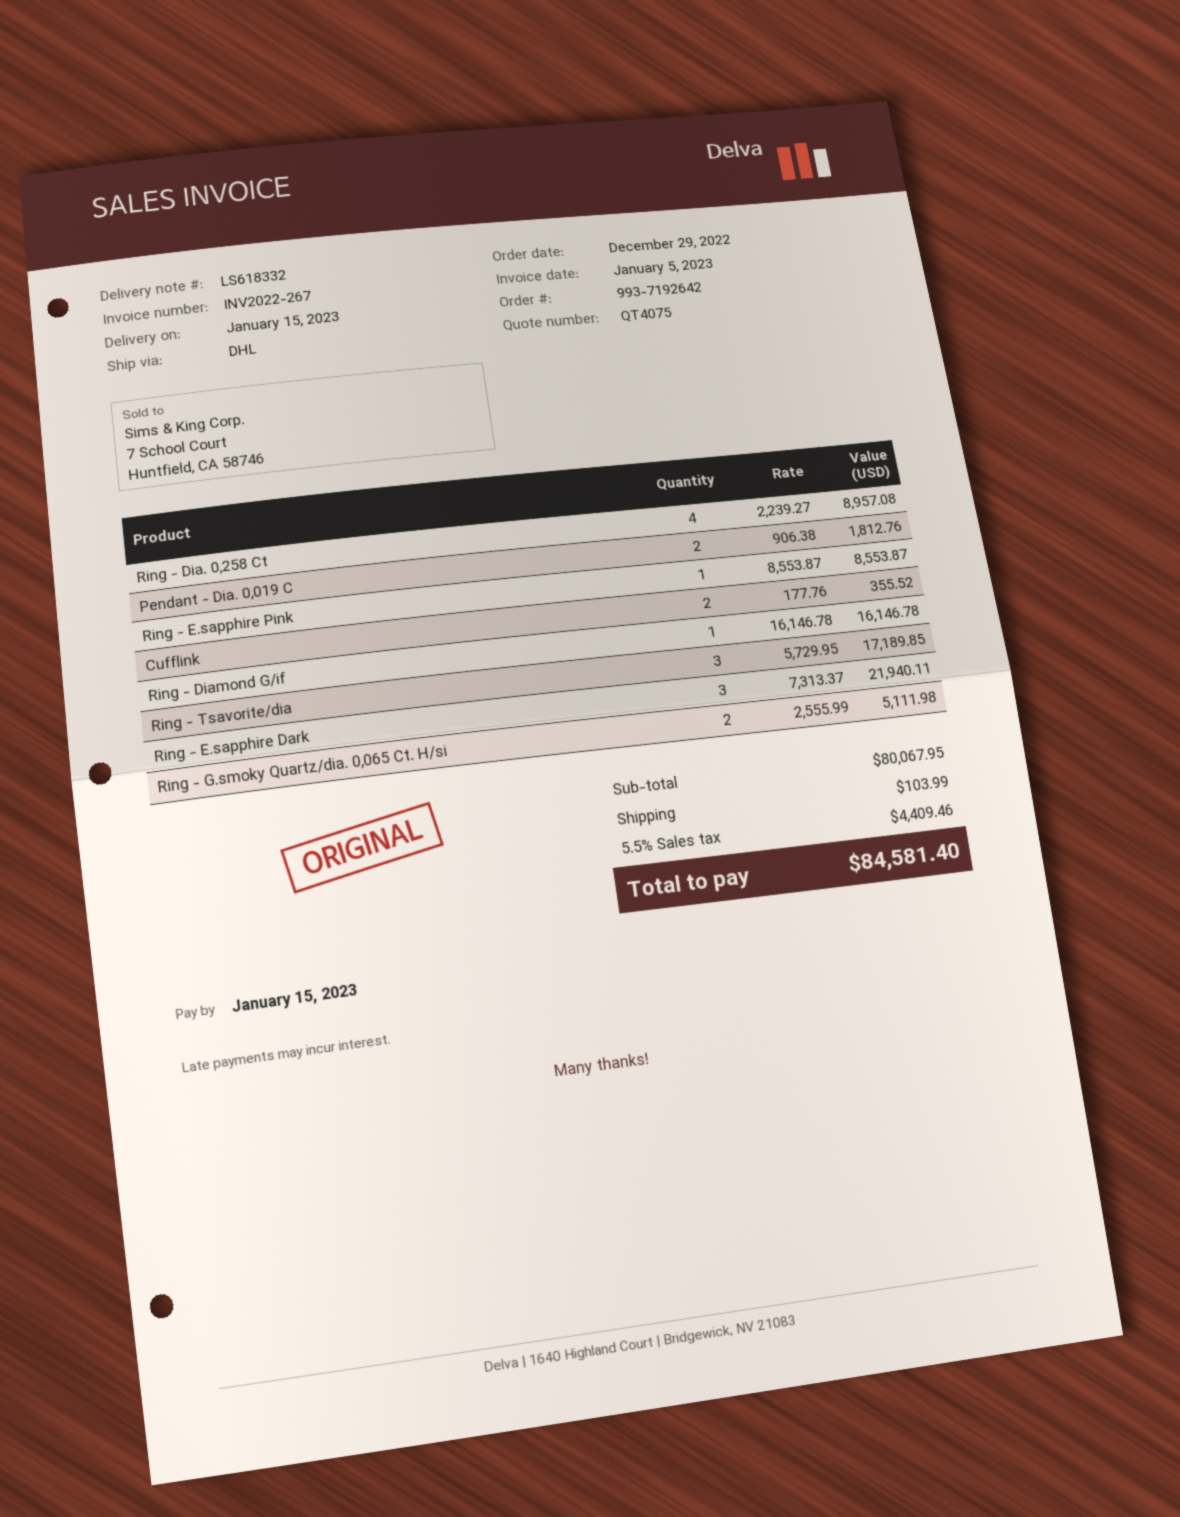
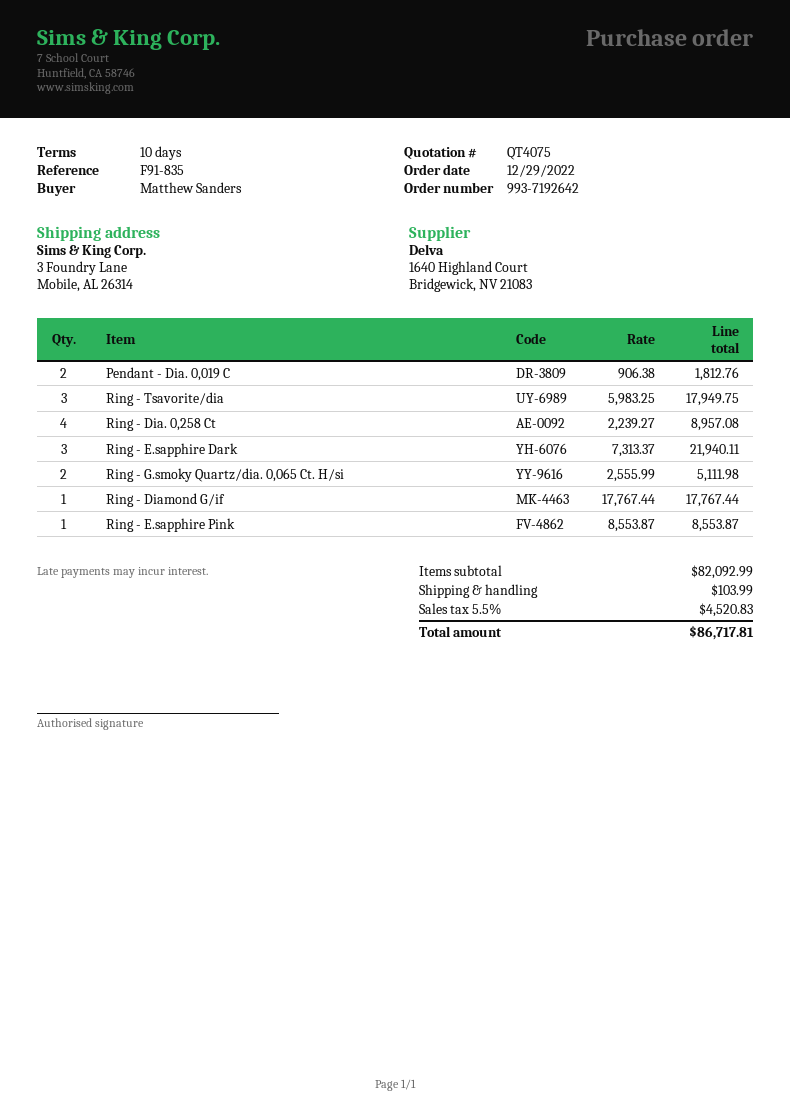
Cufflink: 2 x 177.76 = 355.52 -> none
Ring - Diamond G/if: 1 x 16146.78 = 16146.78 -> 1 x 17767.44 = 17767.44
Ring - Tsavorite/dia: 3 x 5729.95 = 17189.85 -> 3 x 5983.25 = 17949.75
subtotal: 80067.95 -> 82092.99
tax: 5.5% = 4409.46 -> 5.5% = 4520.83
total: 84581.40 -> 86717.81

